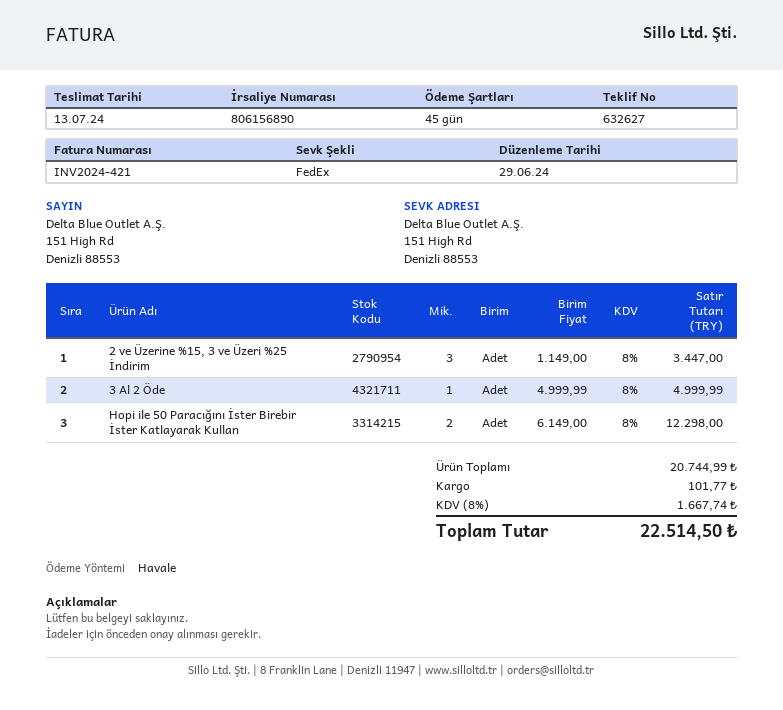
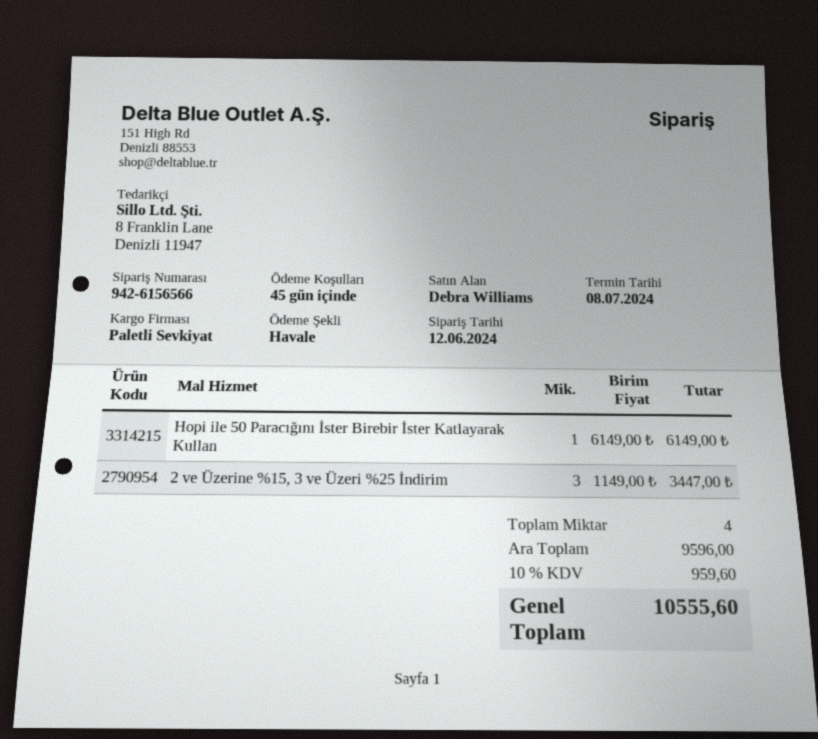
delivery date: 2024-07-13 -> 2024-07-08
shipping method: FedEx -> pallet freight
3 Al 2 Öde: 1 x 4999.99 = 4999.99 -> none
Hopi ile 50 Paracığını İster Birebir İster Katlayarak Kullan: 2 x 6149.00 = 12298.00 -> 1 x 6149.00 = 6149.00
subtotal: 20744.99 -> 9596.00
shipping: 101.77 -> none
tax: 8% = 1667.74 -> 10% = 959.60
total: 22514.50 -> 10555.60

